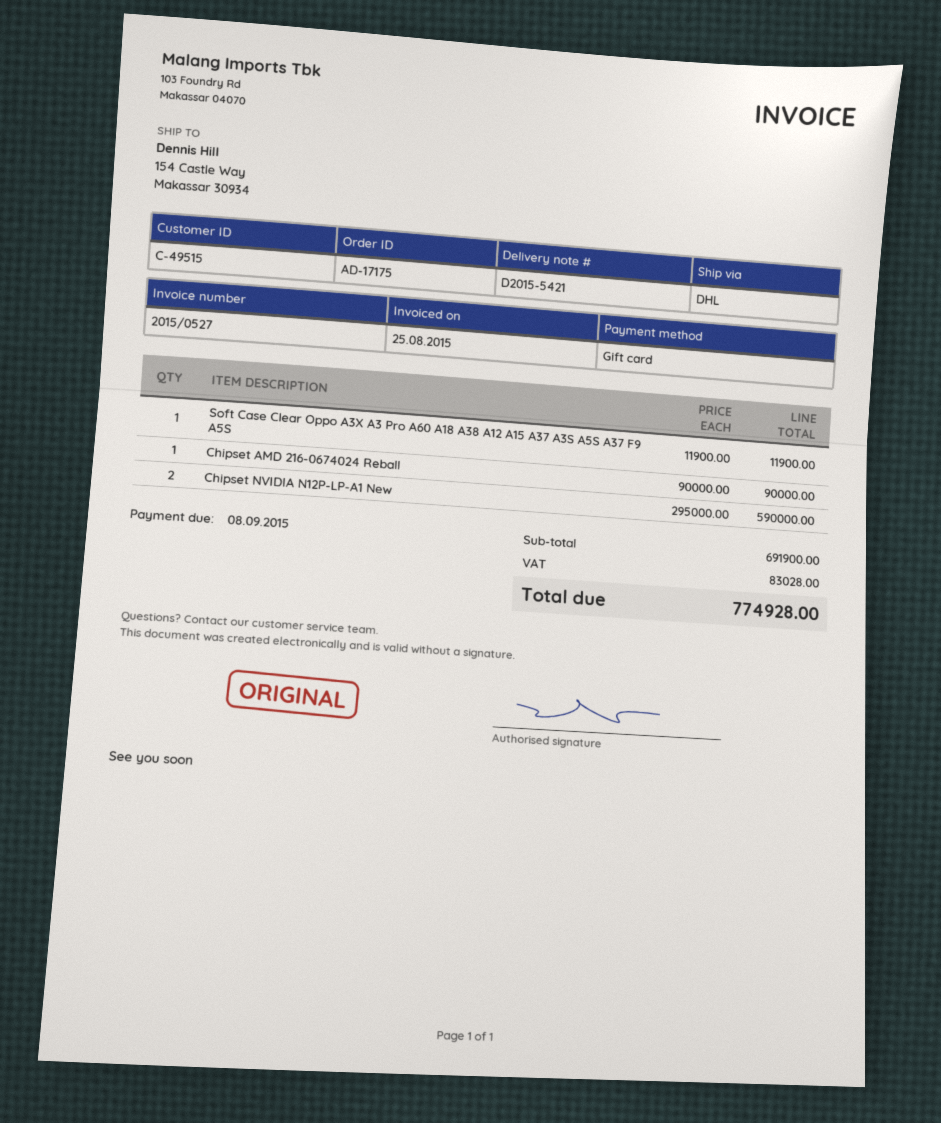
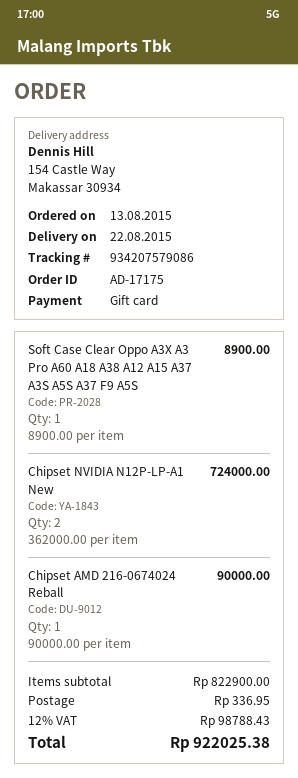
Soft Case Clear Oppo A3X A3 Pro A60 A18 A38 A12 A15 A37 A3S A5S A37 F9 A5S: 1 x 11900.00 = 11900.00 -> 1 x 8900.00 = 8900.00
Chipset NVIDIA N12P-LP-A1 New: 2 x 295000.00 = 590000.00 -> 2 x 362000.00 = 724000.00
subtotal: 691900.00 -> 822900.00
shipping: none -> 336.95
tax: 83028.00 -> 98788.43
total: 774928.00 -> 922025.38

